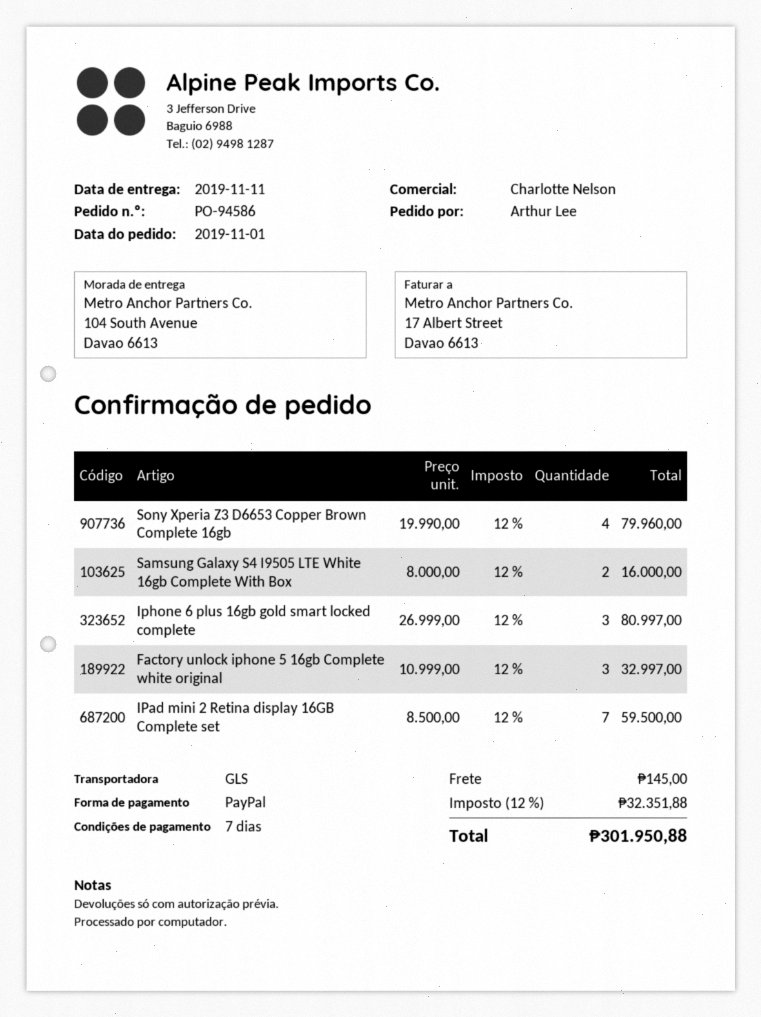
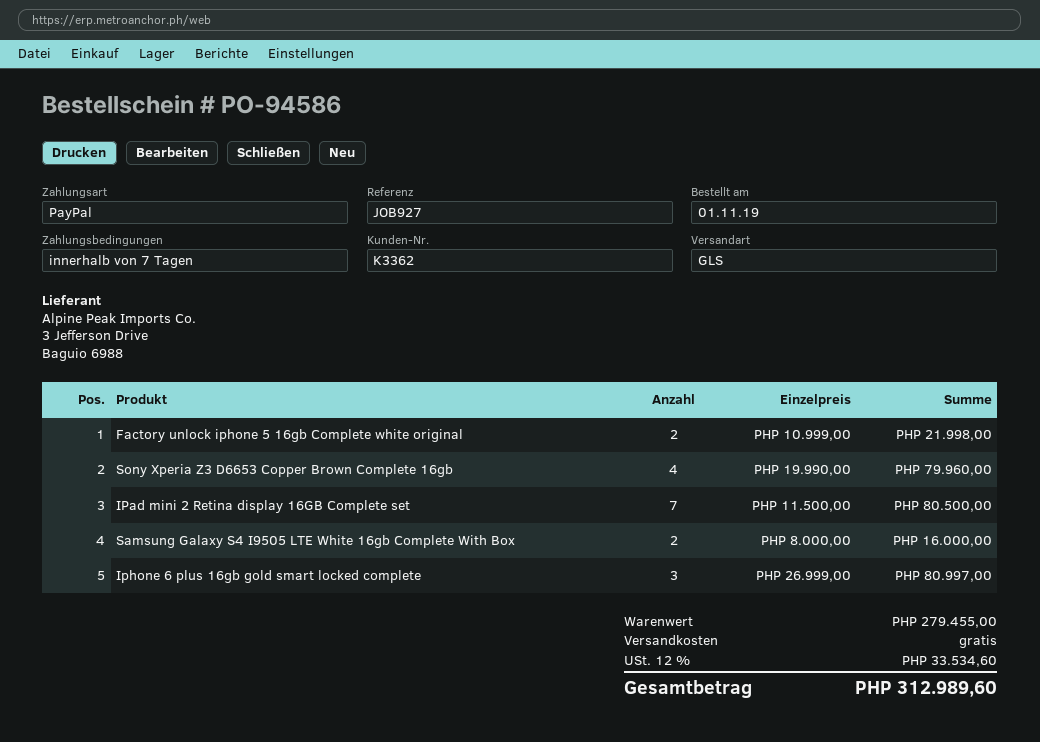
Factory unlock iphone 5 16gb Complete white original: 3 x 10999.00 = 32997.00 -> 2 x 10999.00 = 21998.00
IPad mini 2 Retina display 16GB Complete set: 7 x 8500.00 = 59500.00 -> 7 x 11500.00 = 80500.00
shipping: 145.00 -> 0.00
tax: 12% = 32351.88 -> 12% = 33534.60
total: 301950.88 -> 312989.60

